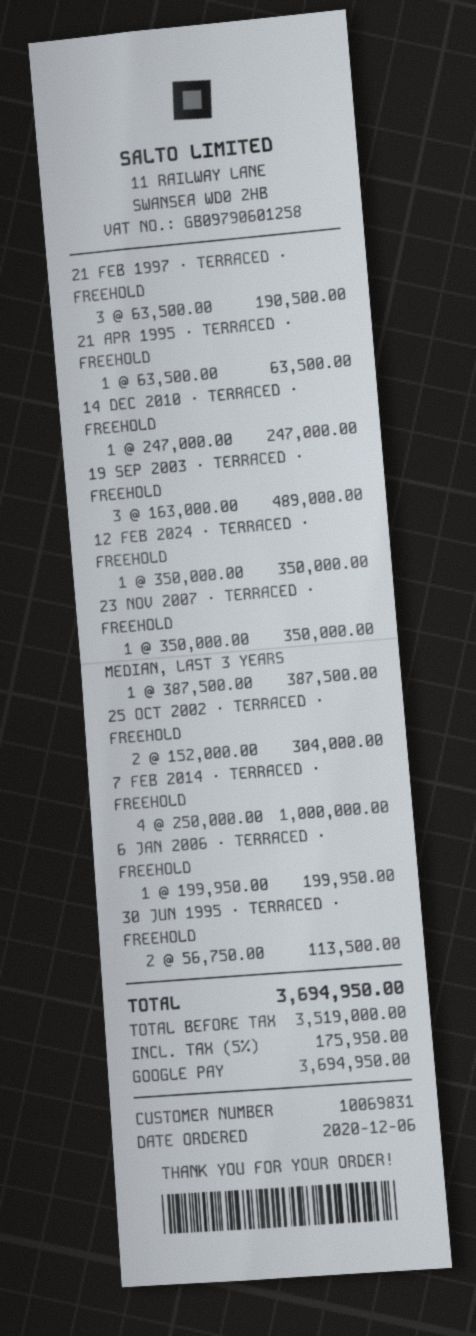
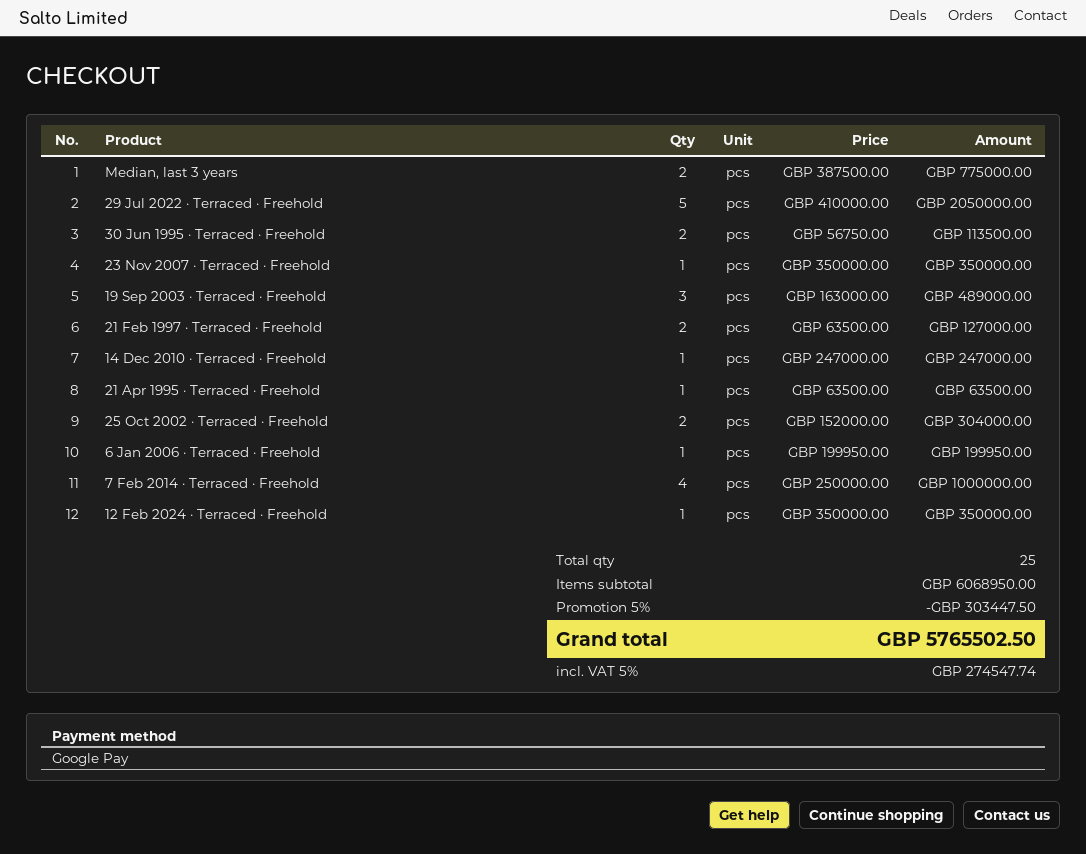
21 FEB 1997 · TERRACED · FREEHOLD: 3 x 63500.00 = 190500.00 -> 2 x 63500.00 = 127000.00
MEDIAN, LAST 3 YEARS: 1 x 387500.00 = 387500.00 -> 2 x 387500.00 = 775000.00
29 Jul 2022 · Terraced · Freehold: none -> 5 x 410000.00 = 2050000.00
discount: none -> 5% = 303447.50
tax: 5% = 175950.00 -> 5% = 274547.74
total: 3694950.00 -> 5765502.50

